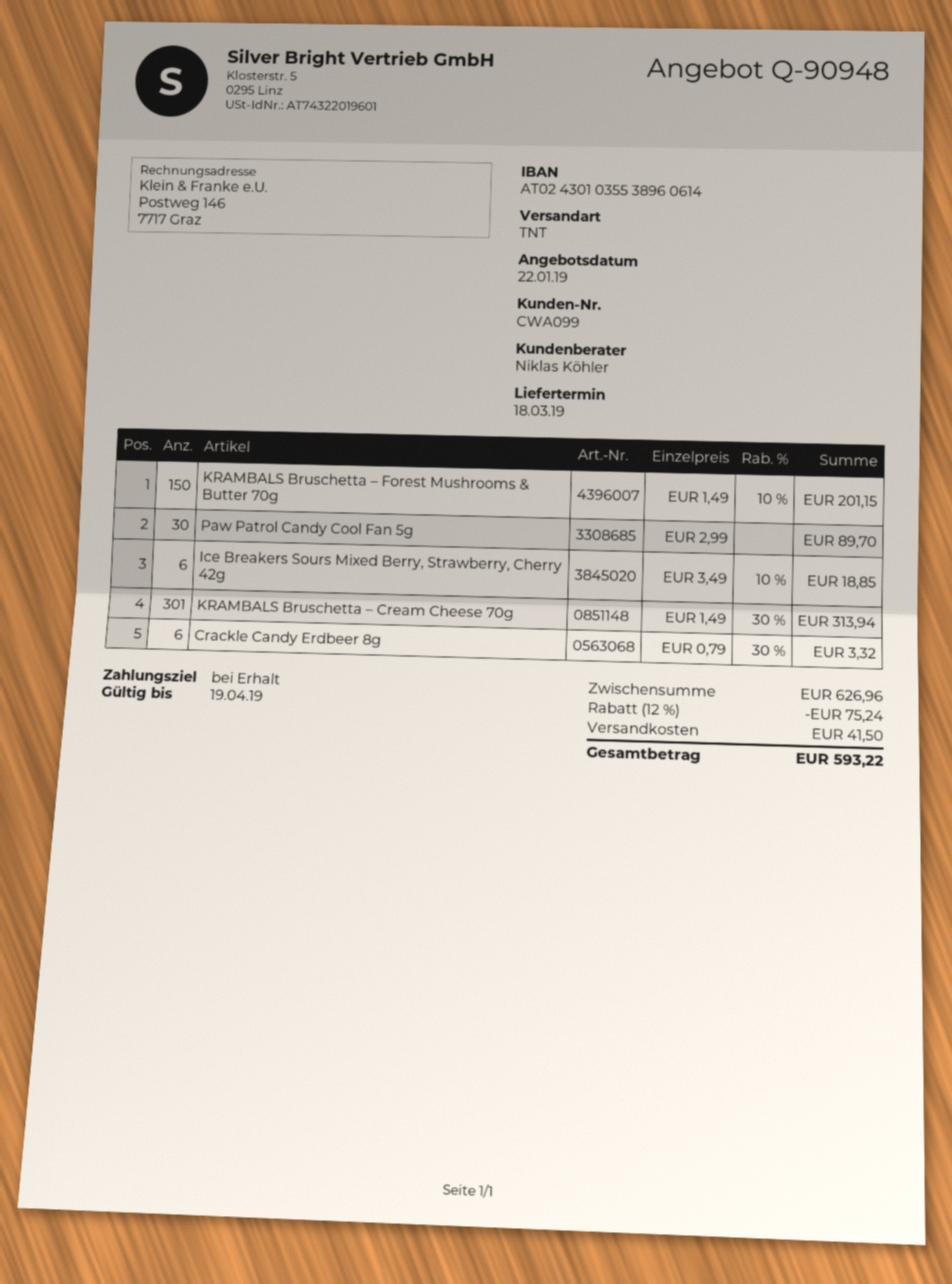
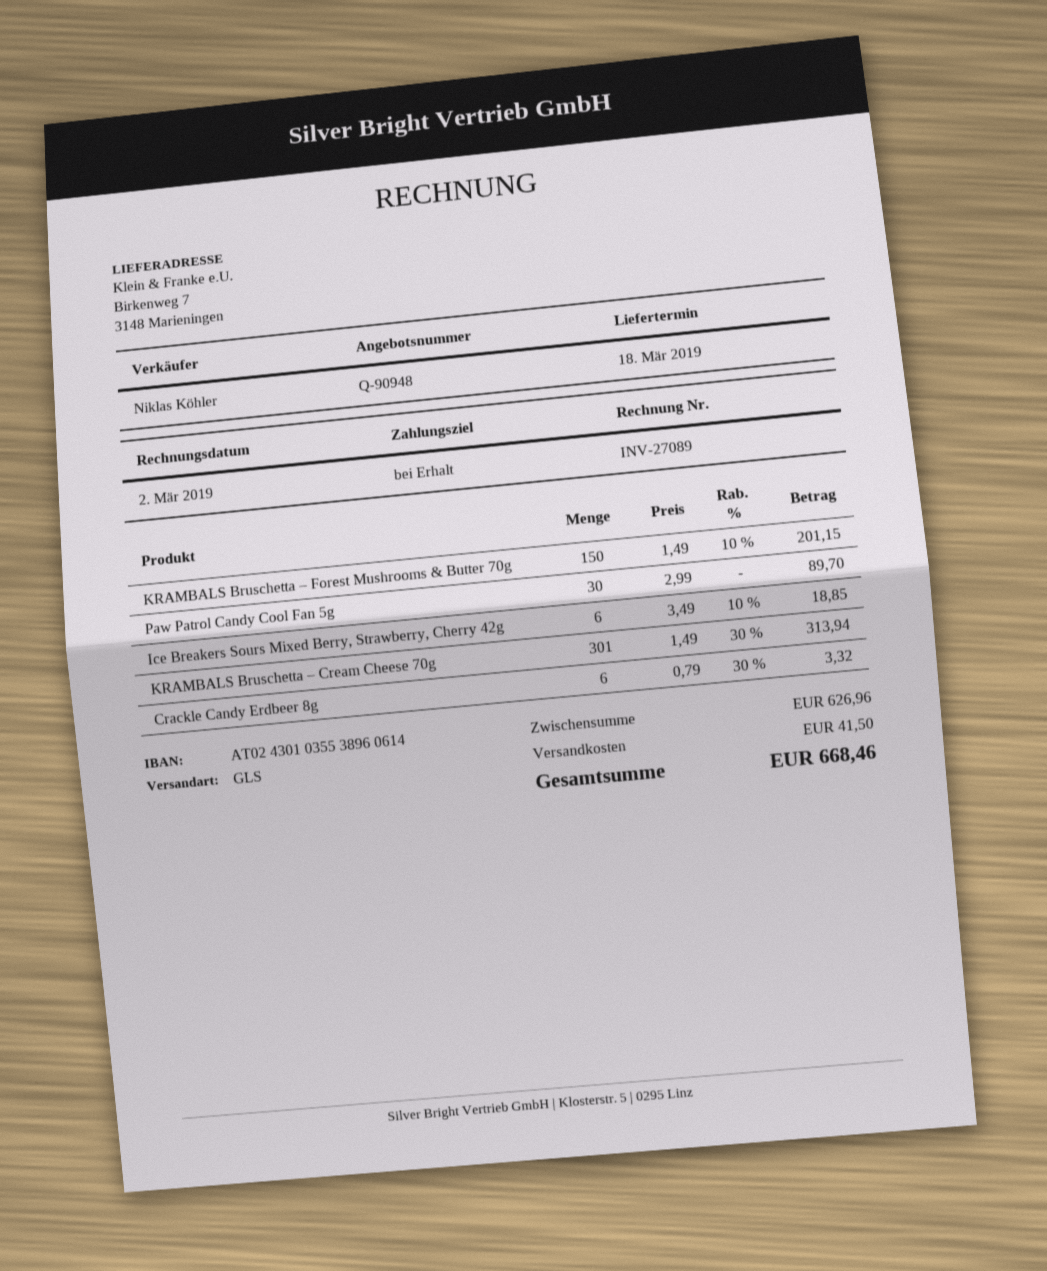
shipping method: TNT -> GLS
discount: 12% = 75.24 -> none
total: 593.22 -> 668.46

